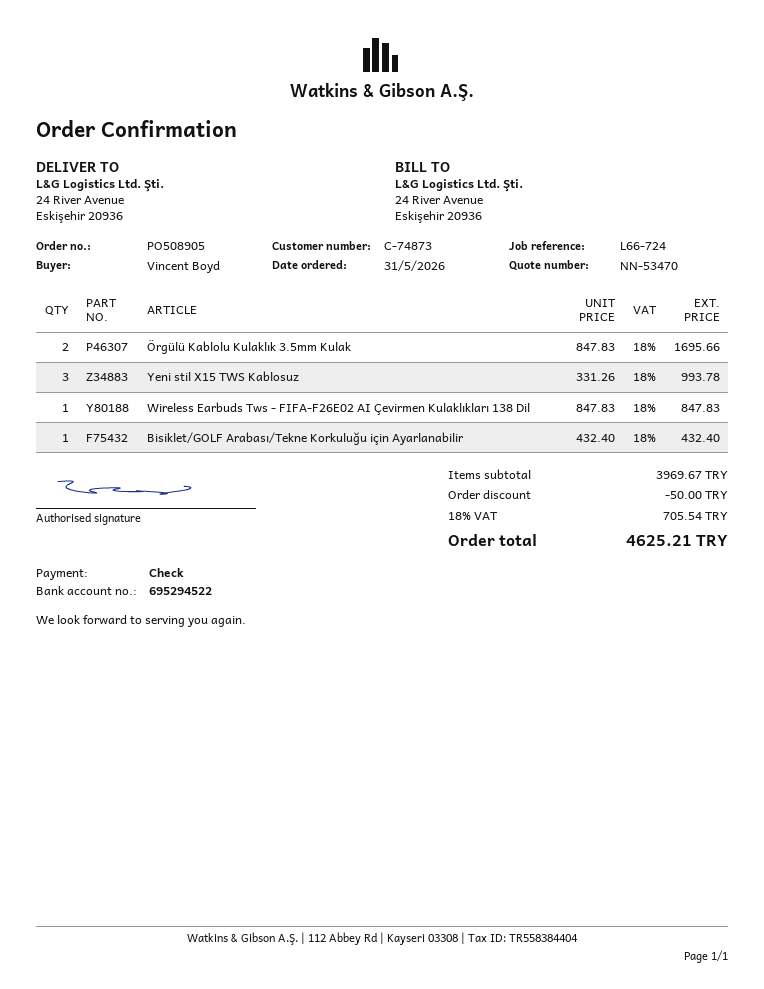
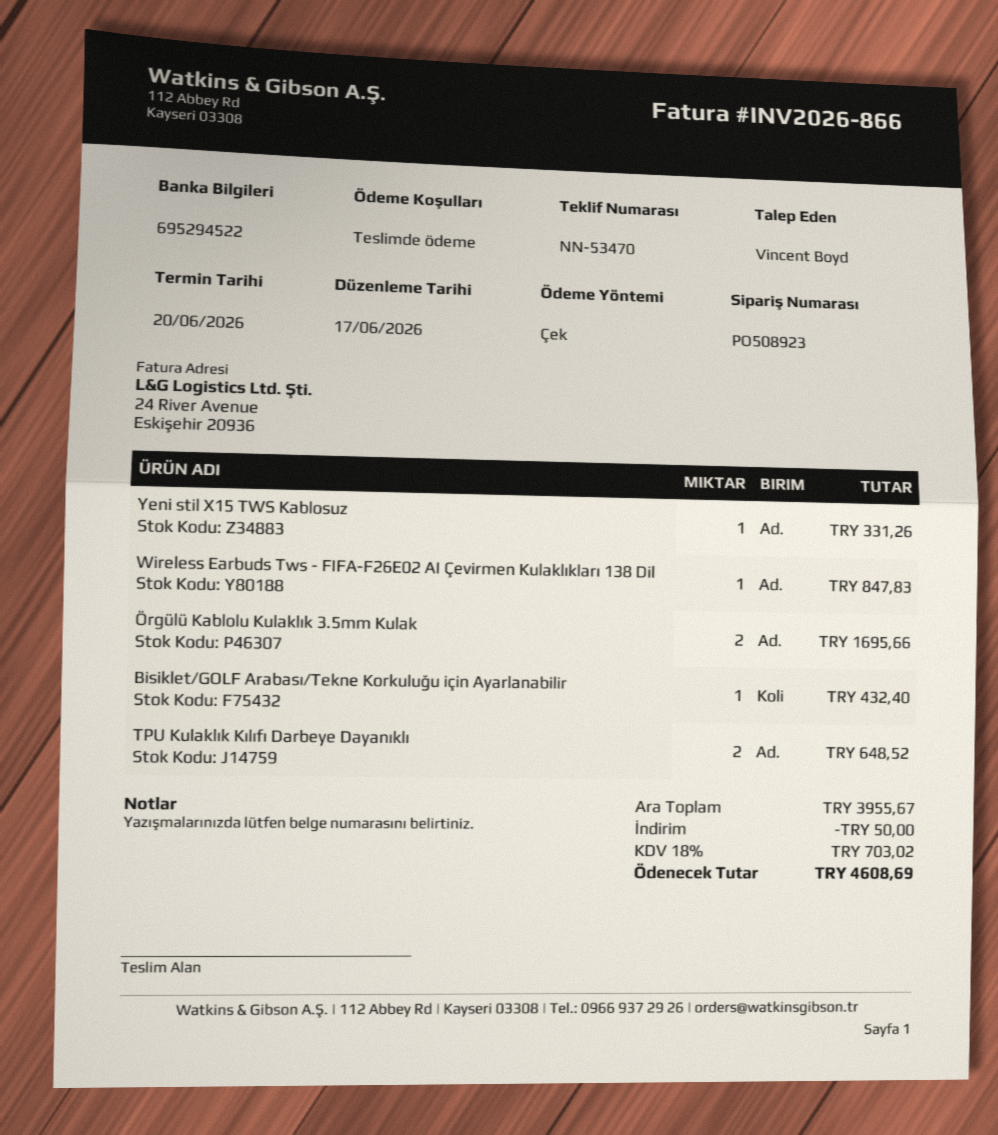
order number: PO508905 -> PO508923
Yeni stil X15 TWS Kablosuz: 3 for 993.78 -> 1 for 331.26
TPU Kulaklık Kılıfı Darbeye Dayanıklı: none -> 2 for 648.52
subtotal: 3969.67 -> 3955.67
tax: 18% = 705.54 -> 18% = 703.02
total: 4625.21 -> 4608.69

